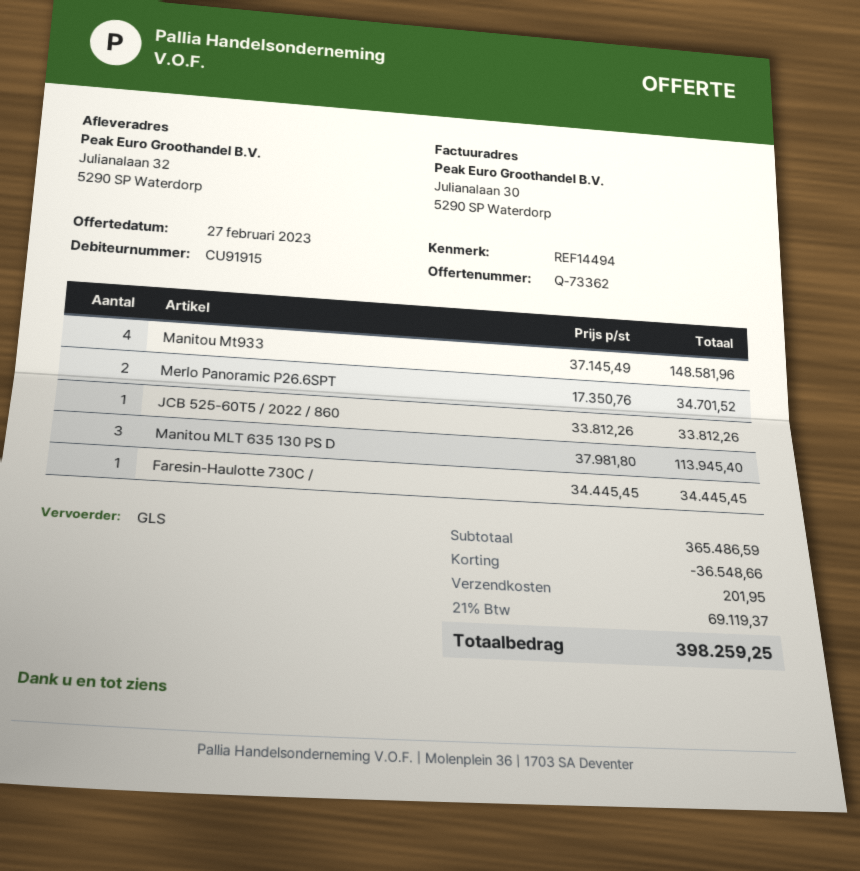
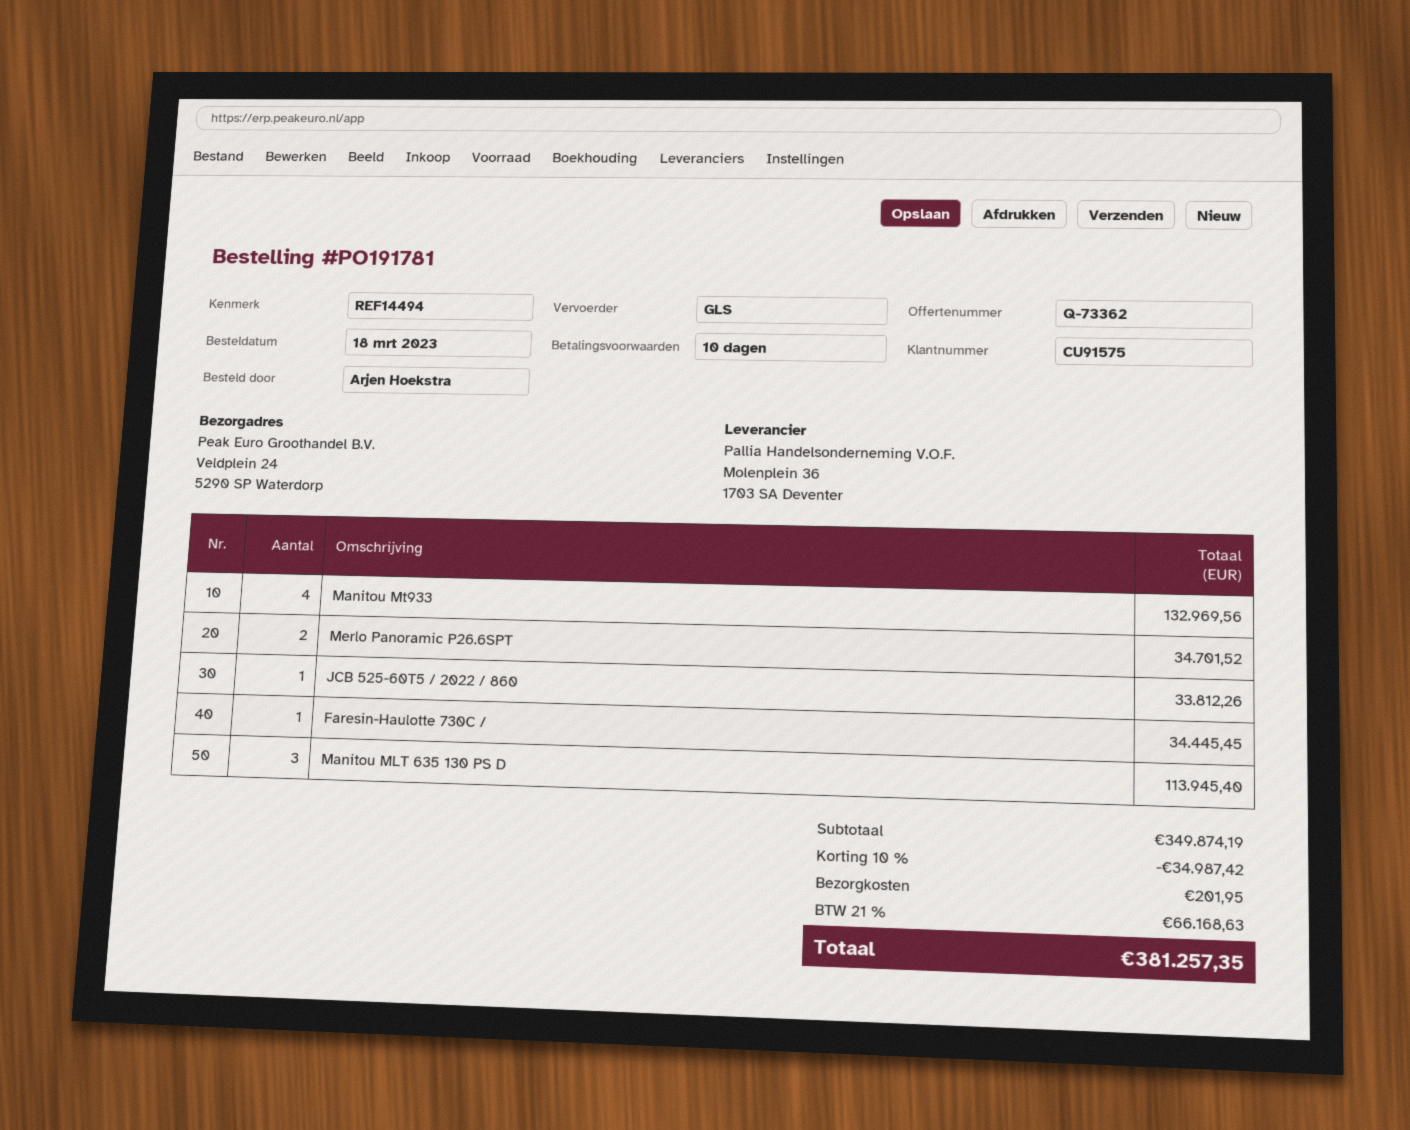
customer number: CU91915 -> CU91575
ship to: Julianalaan 32, 5290 SP Waterdorp -> Veldplein 24, 5290 SP Waterdorp
Manitou Mt933: 4 for 148581.96 -> 4 for 132969.56
subtotal: 365486.59 -> 349874.19
discount: 36548.66 -> 34987.42
tax: 21% = 69119.37 -> 21% = 66168.63
total: 398259.25 -> 381257.35

